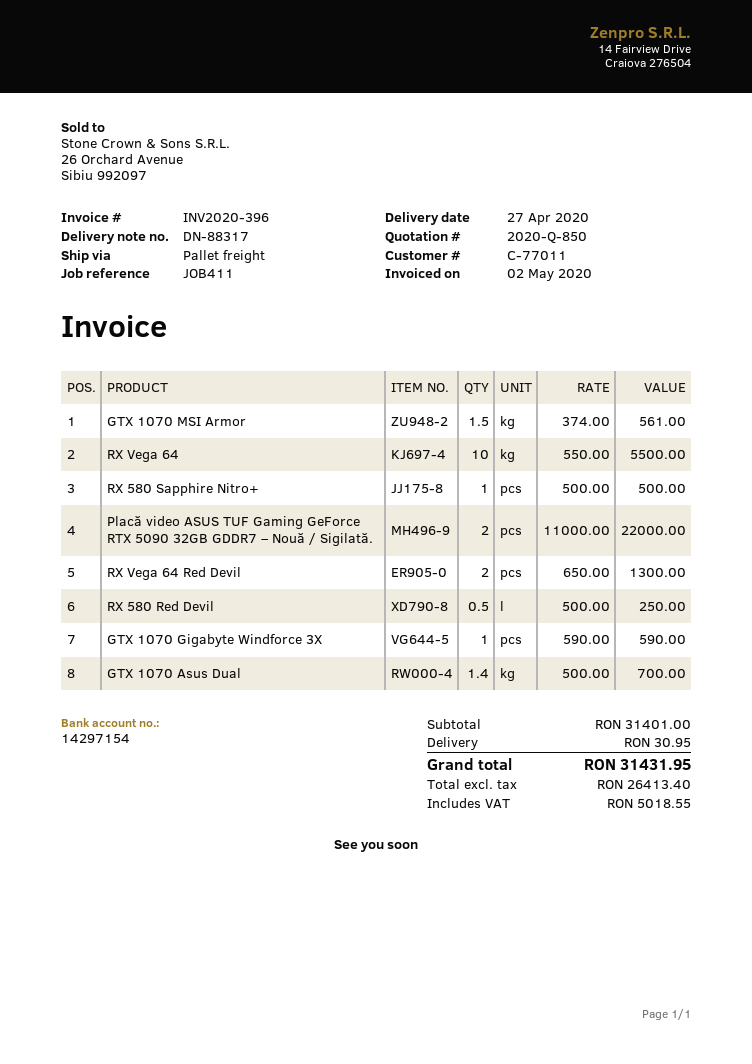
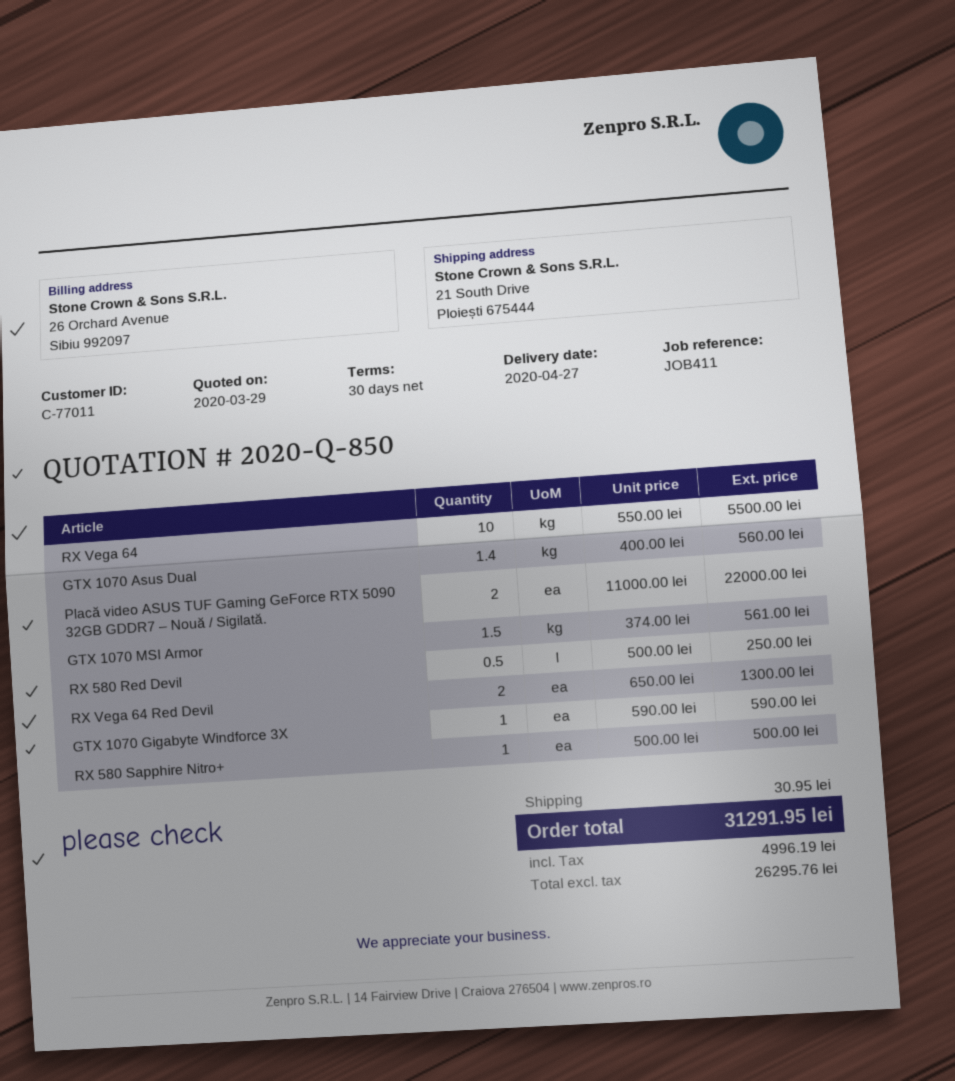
GTX 1070 Asus Dual: 1.4 x 500.00 = 700.00 -> 1.4 x 400.00 = 560.00
net: 26413.40 -> 26295.76
tax: 5018.55 -> 4996.19
total: 31431.95 -> 31291.95

